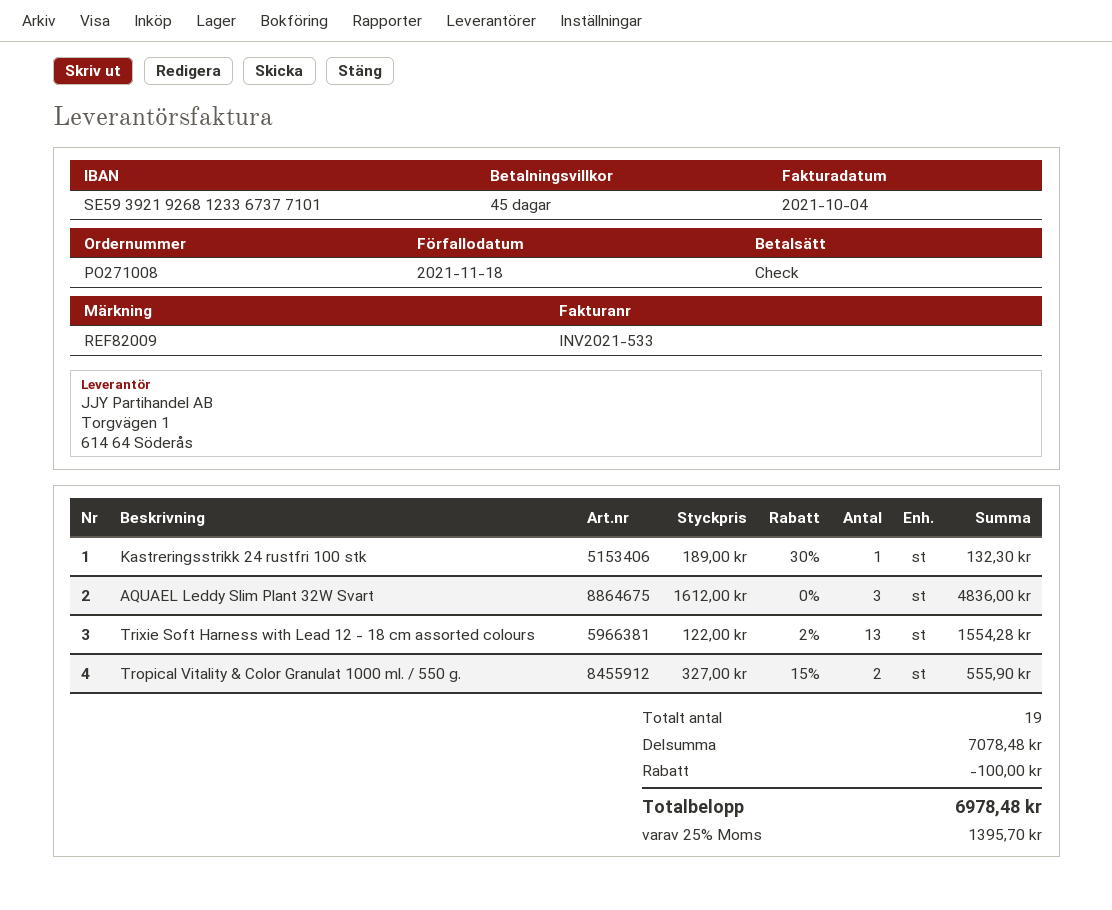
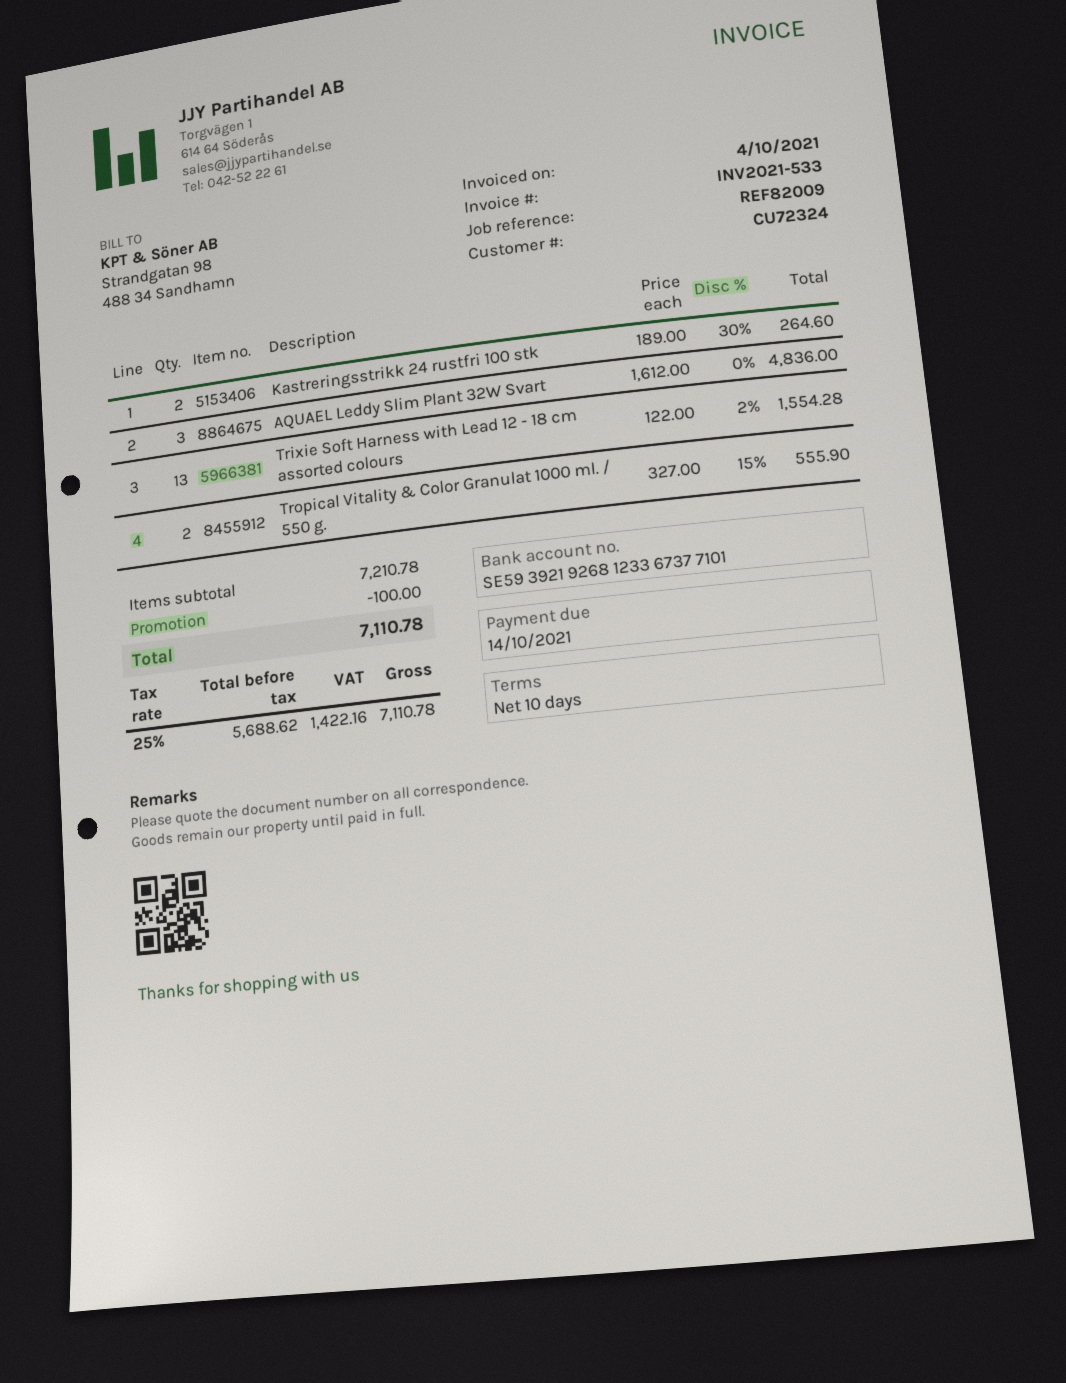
payment terms: 45 days -> 10 days
due date: 2021-11-18 -> 2021-10-14
Kastreringsstrikk 24 rustfri 100 stk: 1 x 189.00 - 30% = 132.30 -> 2 x 189.00 - 30% = 264.60
subtotal: 7078.48 -> 7210.78
tax: 25% = 1395.70 -> 25% = 1422.16
total: 6978.48 -> 7110.78

